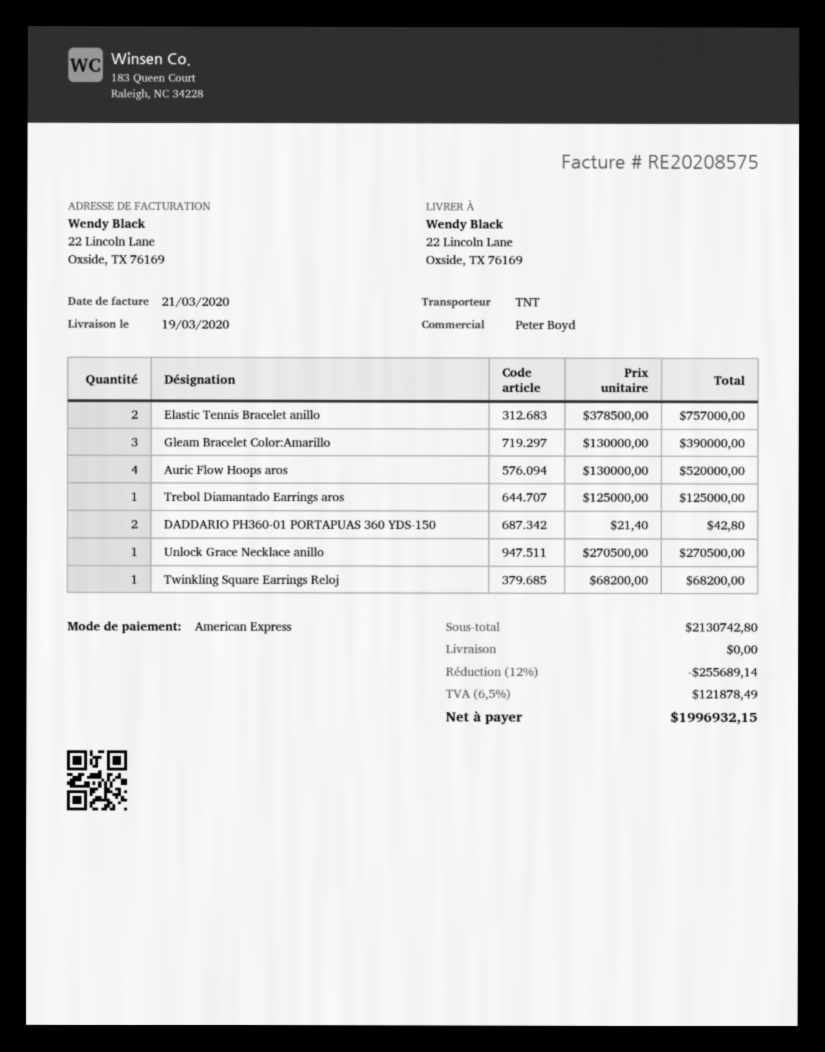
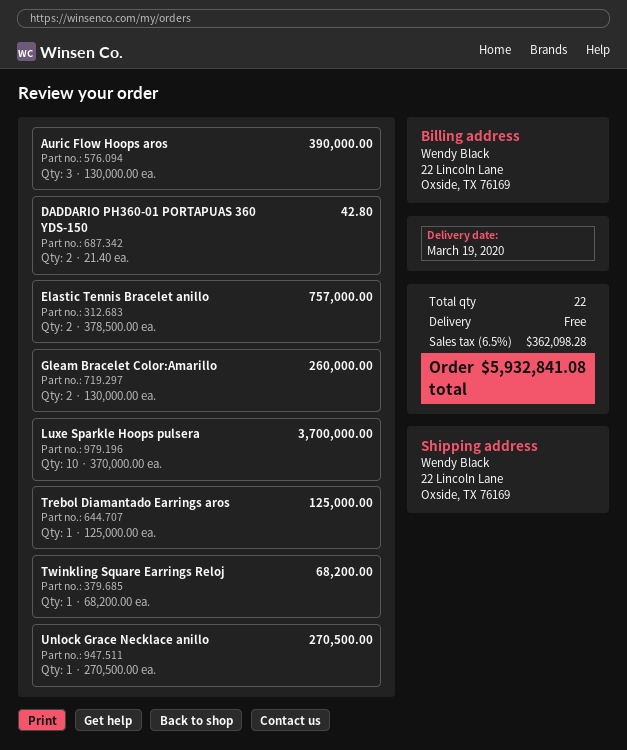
Gleam Bracelet Color:Amarillo: 3 x 130000.00 = 390000.00 -> 2 x 130000.00 = 260000.00
Auric Flow Hoops aros: 4 x 130000.00 = 520000.00 -> 3 x 130000.00 = 390000.00
Luxe Sparkle Hoops pulsera: none -> 10 x 370000.00 = 3700000.00
discount: 12% = 255689.14 -> none
tax: 6.5% = 121878.49 -> 6.5% = 362098.28
total: 1996932.15 -> 5932841.08

